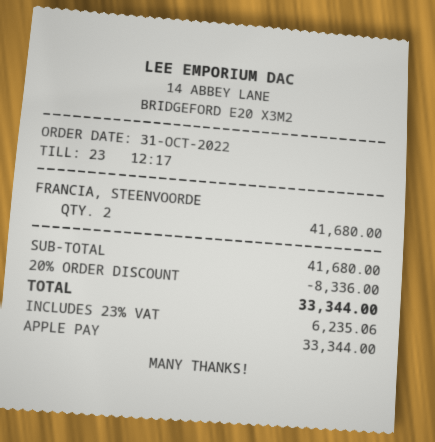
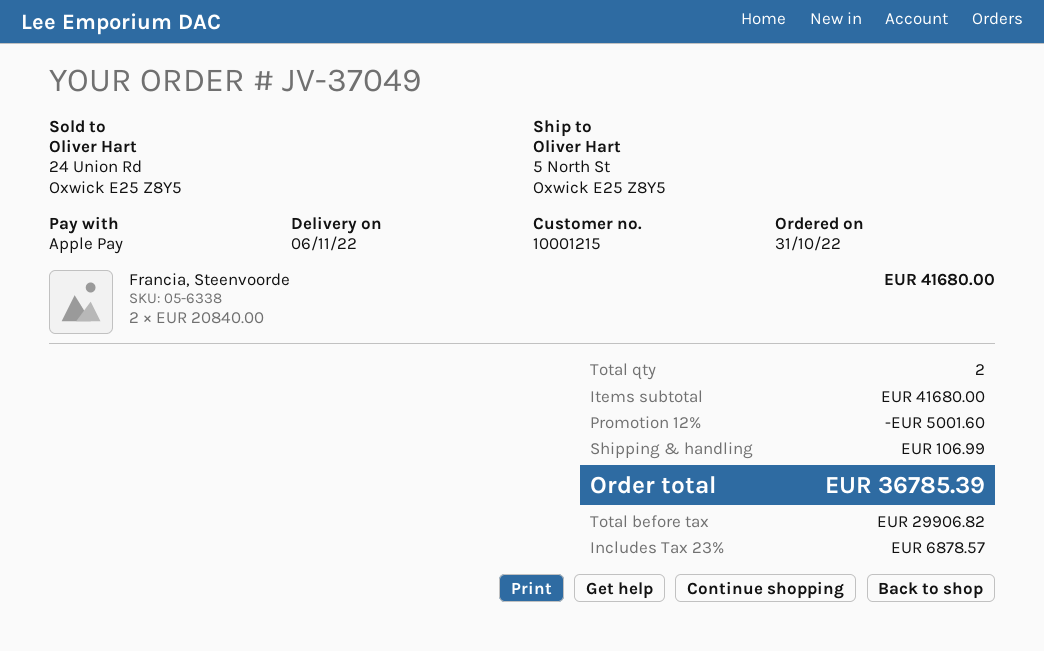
discount: 20% = 8336.00 -> 12% = 5001.60
shipping: none -> 106.99
tax: 23% = 6235.06 -> 23% = 6878.57
total: 33344.00 -> 36785.39

